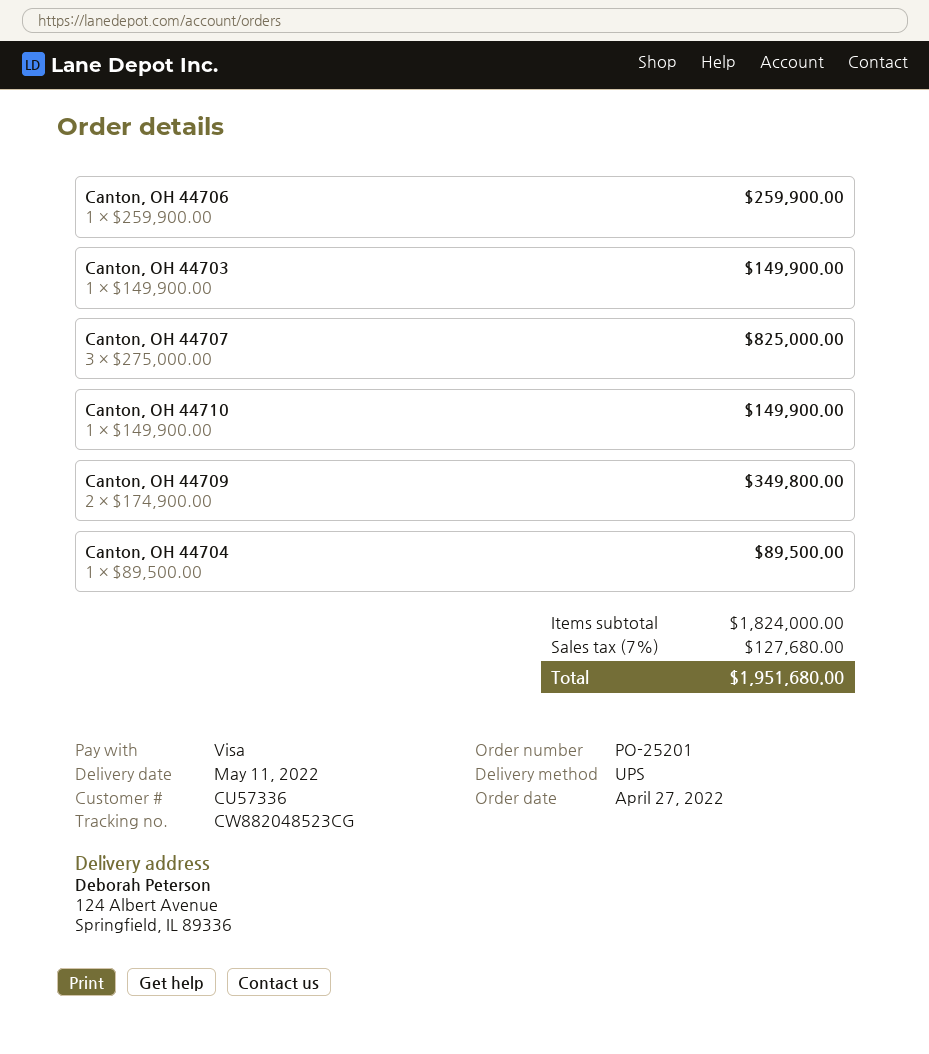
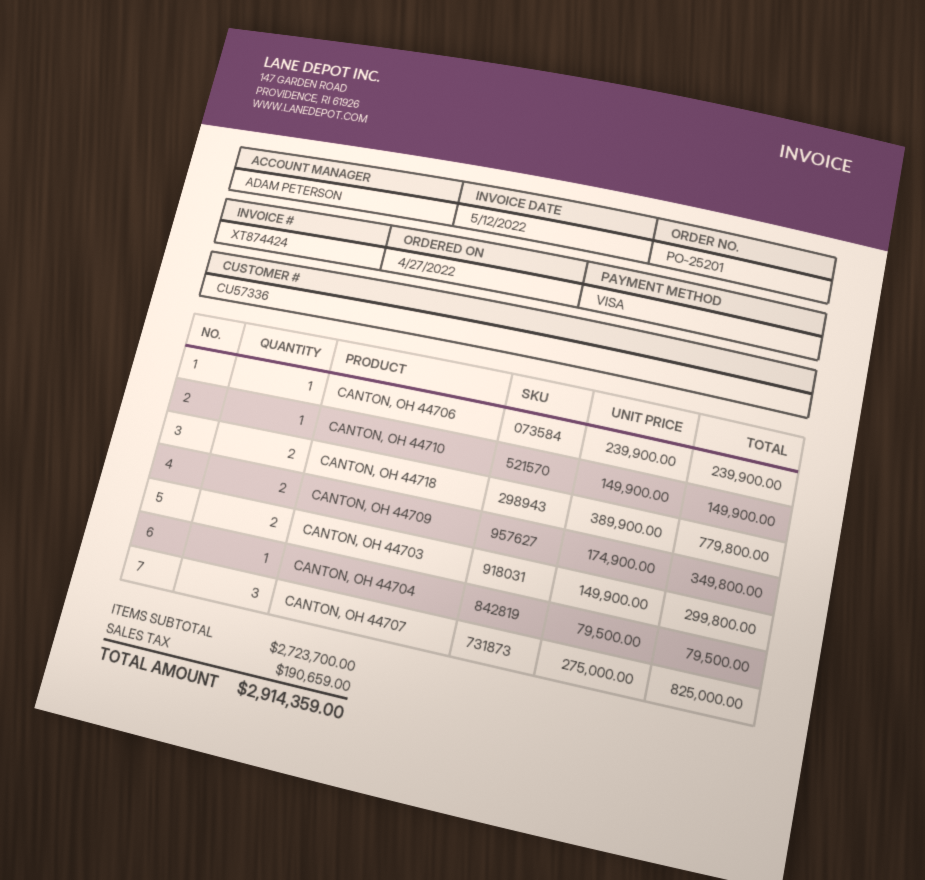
Canton, OH 44706: 1 x 259900.00 = 259900.00 -> 1 x 239900.00 = 239900.00
Canton, OH 44703: 1 x 149900.00 = 149900.00 -> 2 x 149900.00 = 299800.00
Canton, OH 44704: 1 x 89500.00 = 89500.00 -> 1 x 79500.00 = 79500.00
CANTON, OH 44718: none -> 2 x 389900.00 = 779800.00
subtotal: 1824000.00 -> 2723700.00
tax: 127680.00 -> 190659.00
total: 1951680.00 -> 2914359.00

